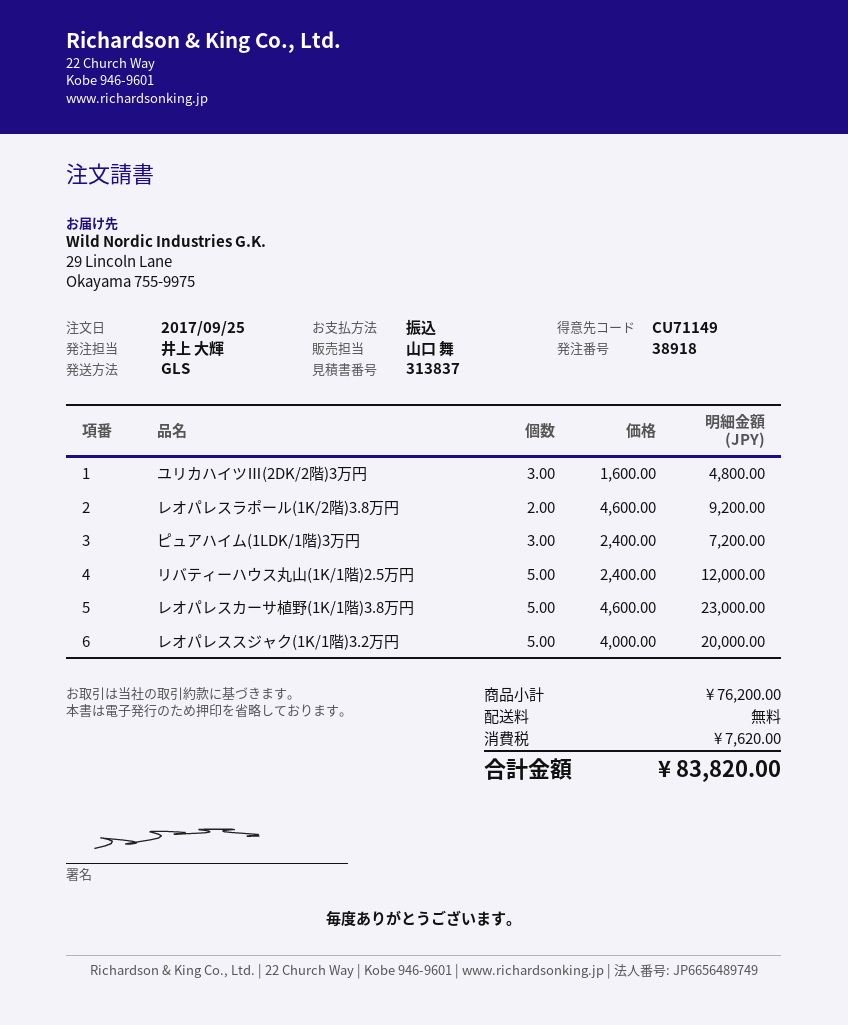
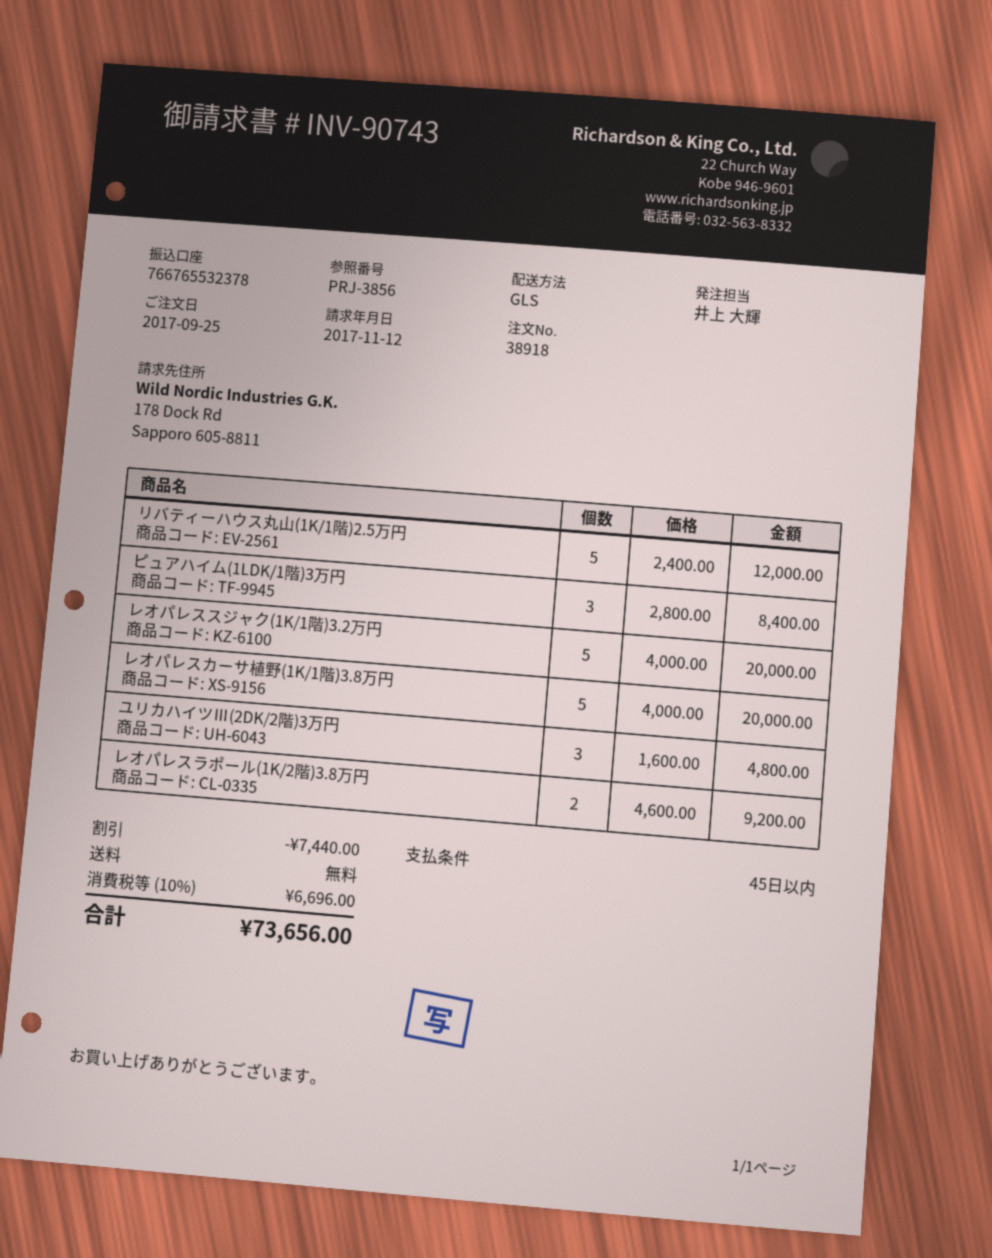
ピュアハイム(1LDK/1階)3万円: 3 x 2400.00 = 7200.00 -> 3 x 2800.00 = 8400.00
レオパレスカーサ植野(1K/1階)3.8万円: 5 x 4600.00 = 23000.00 -> 5 x 4000.00 = 20000.00
discount: none -> 7440.00
tax: 7620.00 -> 6696.00
total: 83820.00 -> 73656.00

